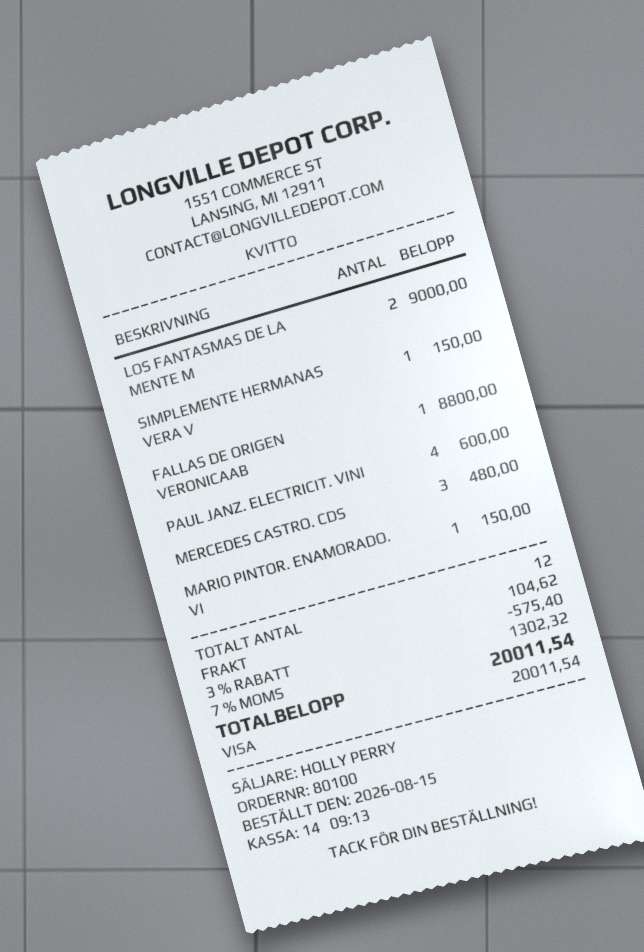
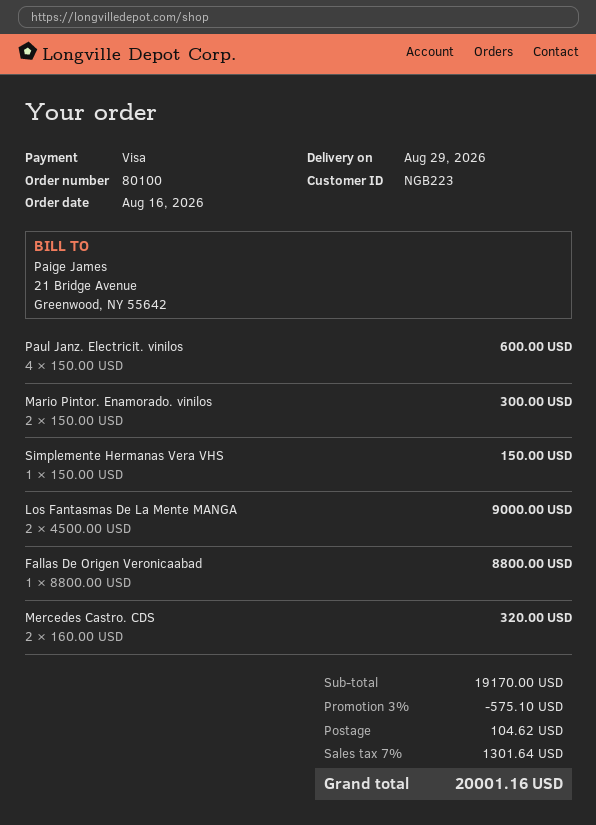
order date: 2026-08-15 -> 2026-08-16
MERCEDES CASTRO. CDS: 3 for 480.00 -> 2 for 320.00
MARIO PINTOR. ENAMORADO. VI: 1 for 150.00 -> 2 for 300.00
discount: 3% = 575.40 -> 3% = 575.10
tax: 7% = 1302.32 -> 7% = 1301.64
total: 20011.54 -> 20001.16

